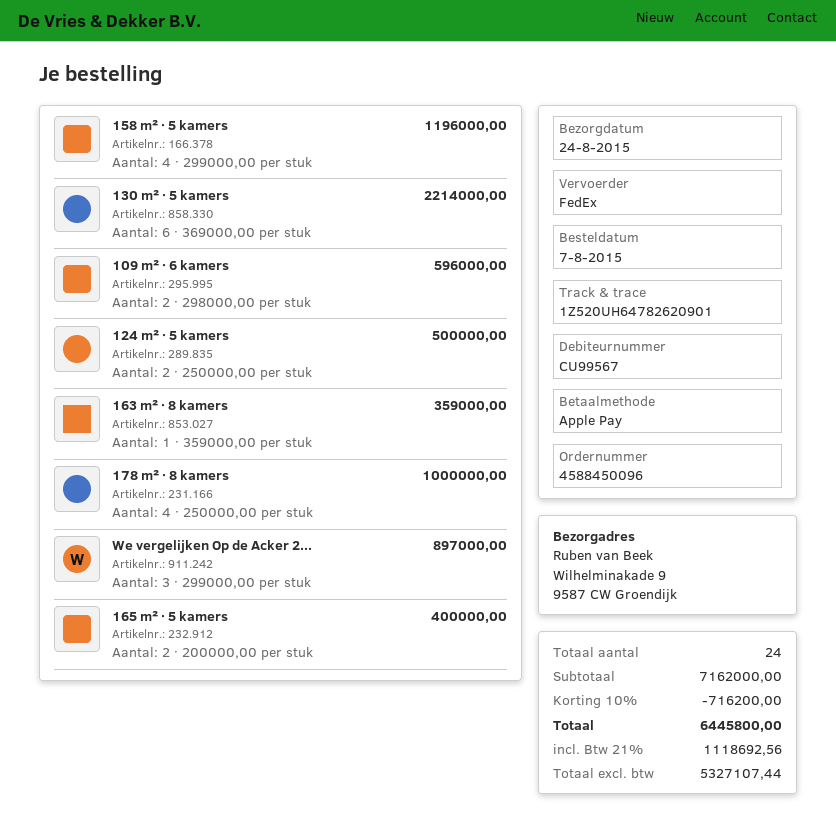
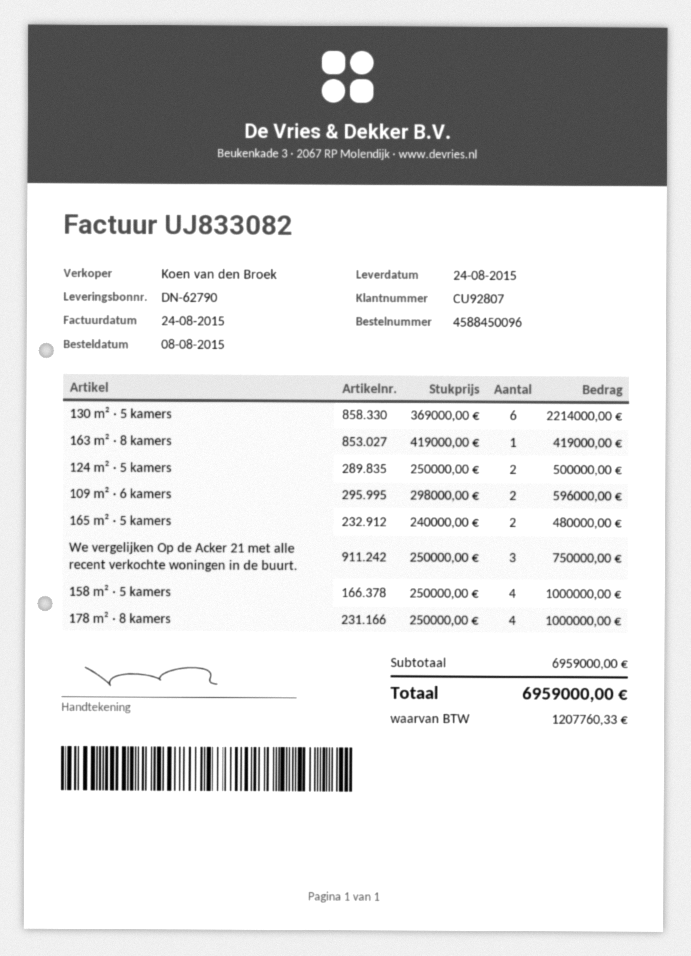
order date: 2015-08-07 -> 2015-08-08
customer number: CU99567 -> CU92807
158 m² · 5 kamers: 4 x 299000.00 = 1196000.00 -> 4 x 250000.00 = 1000000.00
163 m² · 8 kamers: 1 x 359000.00 = 359000.00 -> 1 x 419000.00 = 419000.00
We vergelijken Op de Acker 2...: 3 x 299000.00 = 897000.00 -> 3 x 250000.00 = 750000.00
165 m² · 5 kamers: 2 x 200000.00 = 400000.00 -> 2 x 240000.00 = 480000.00
subtotal: 7162000.00 -> 6959000.00
discount: 10% = 716200.00 -> none
tax: 1118692.56 -> 1207760.33
total: 6445800.00 -> 6959000.00

